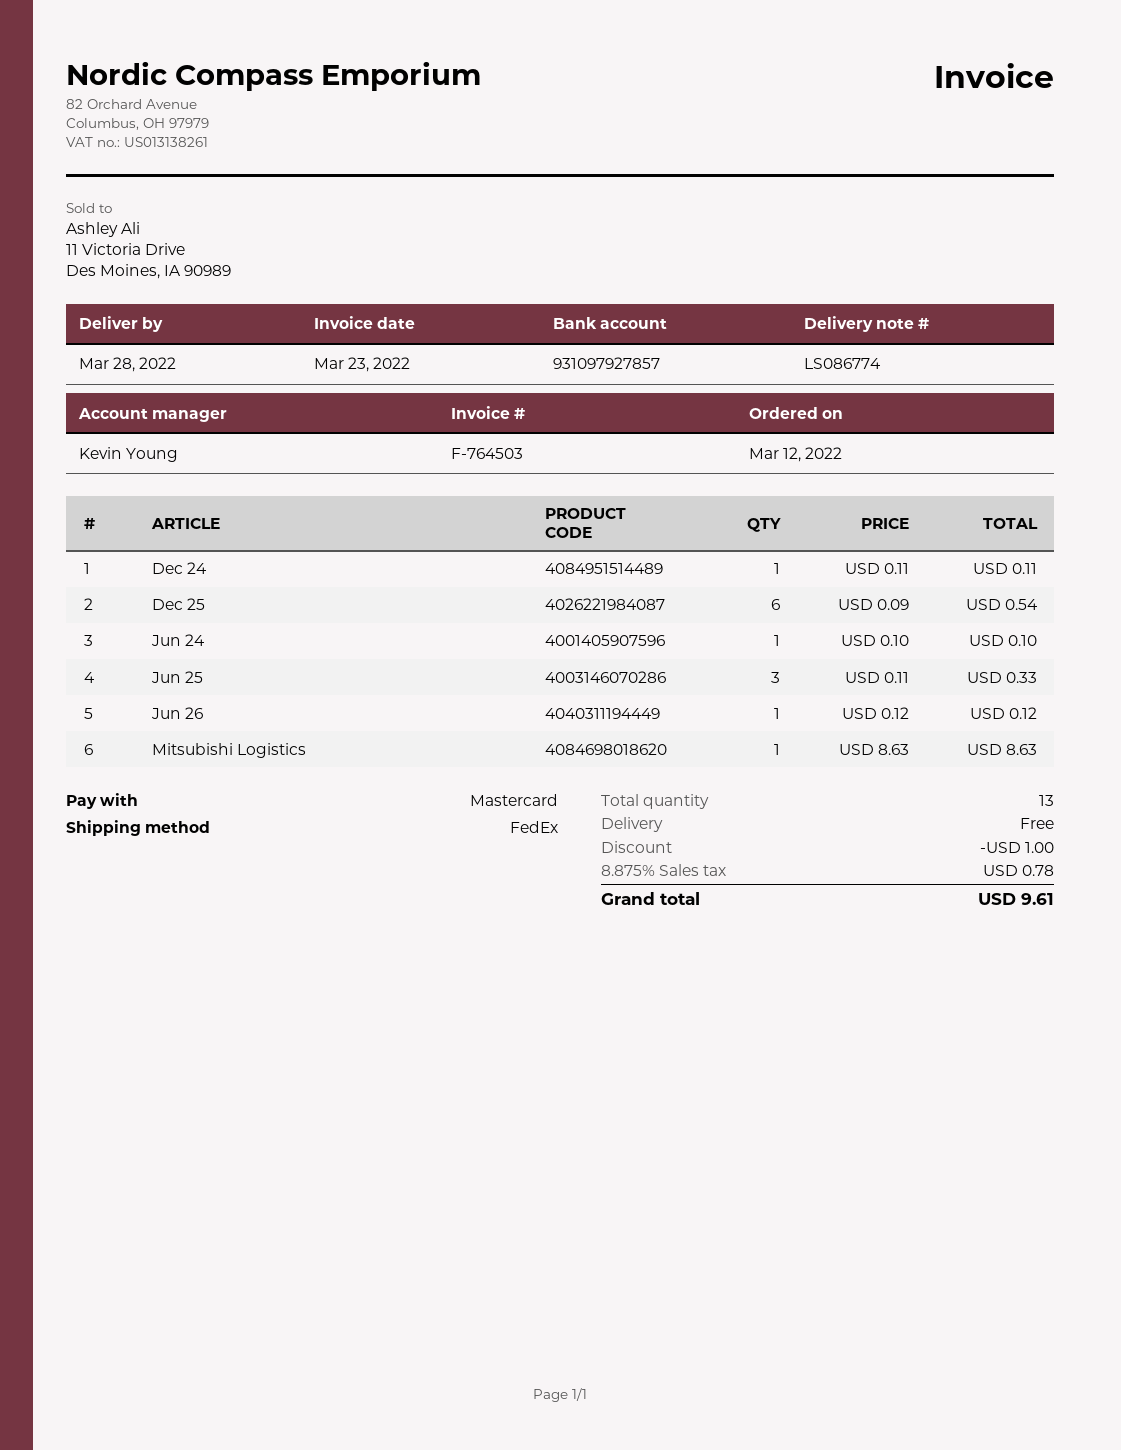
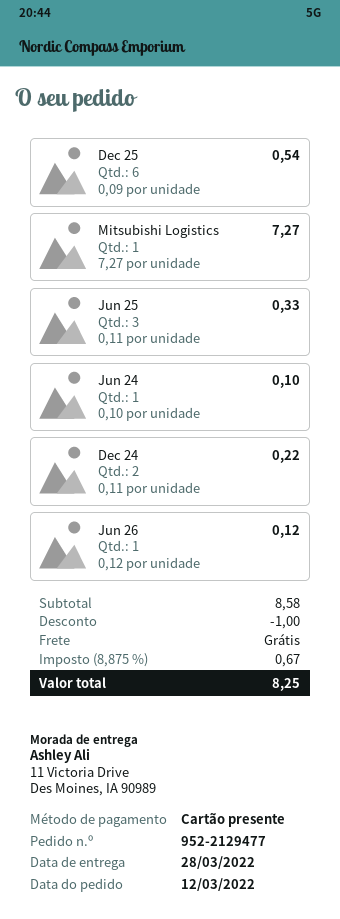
payment method: Mastercard -> gift card
Dec 24: 1 x 0.11 = 0.11 -> 2 x 0.11 = 0.22
Mitsubishi Logistics: 1 x 8.63 = 8.63 -> 1 x 7.27 = 7.27
tax: 8.875% = 0.78 -> 8.875% = 0.67
total: 9.61 -> 8.25

